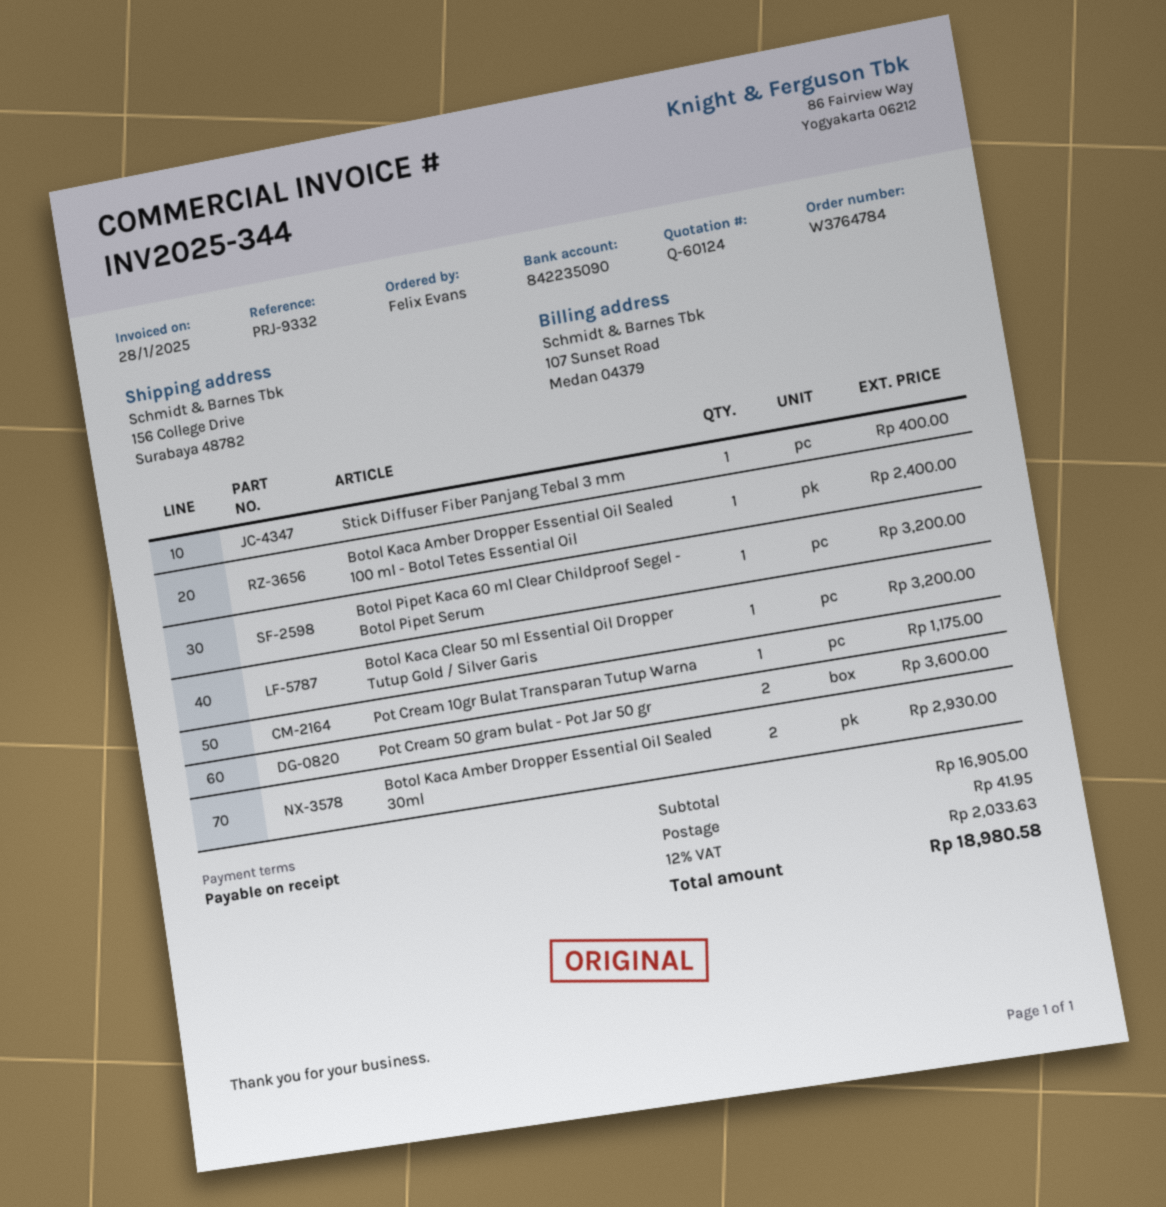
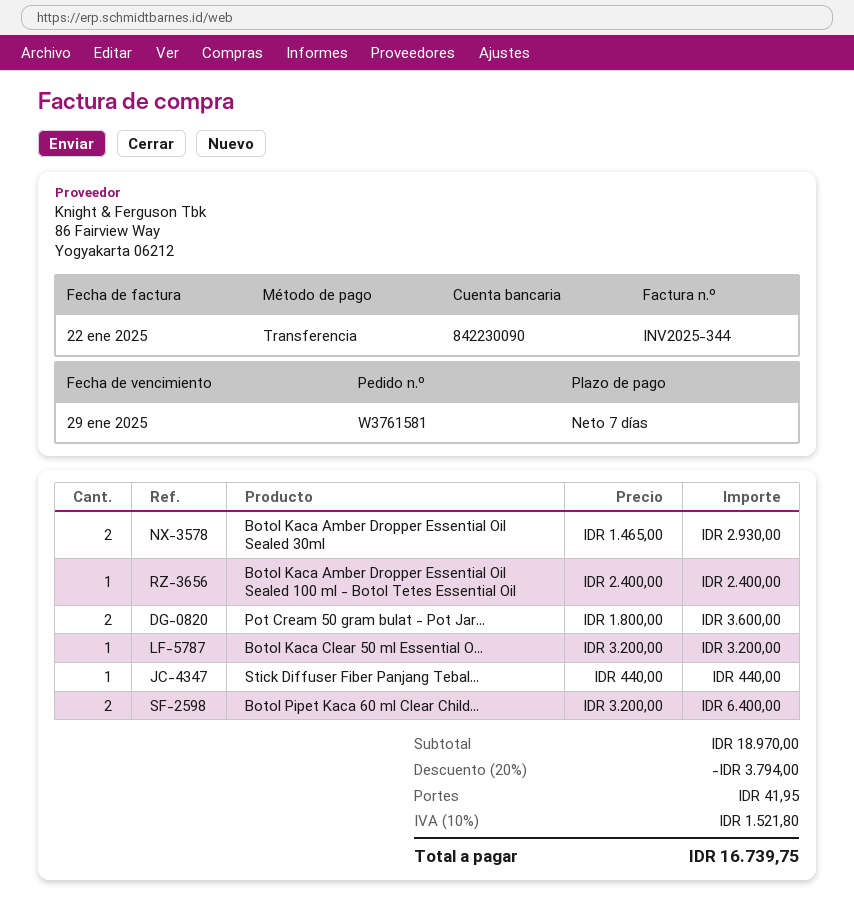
order number: W3764784 -> W3761581
invoice date: 2025-01-28 -> 2025-01-22
payment terms: on receipt -> 7 days
bank account: 842235090 -> 842230090
Stick Diffuser Fiber Panjang Tebal 3 mm: 1 for 400.00 -> 1 for 440.00
Botol Pipet Kaca 60 ml Clear Childproof Segel - Botol Pipet Serum: 1 for 3200.00 -> 2 for 6400.00
Pot Cream 10gr Bulat Transparan Tutup Warna: 1 for 1175.00 -> none
subtotal: 16905.00 -> 18970.00
discount: none -> 20% = 3794.00
tax: 12% = 2033.63 -> 10% = 1521.80
total: 18980.58 -> 16739.75

